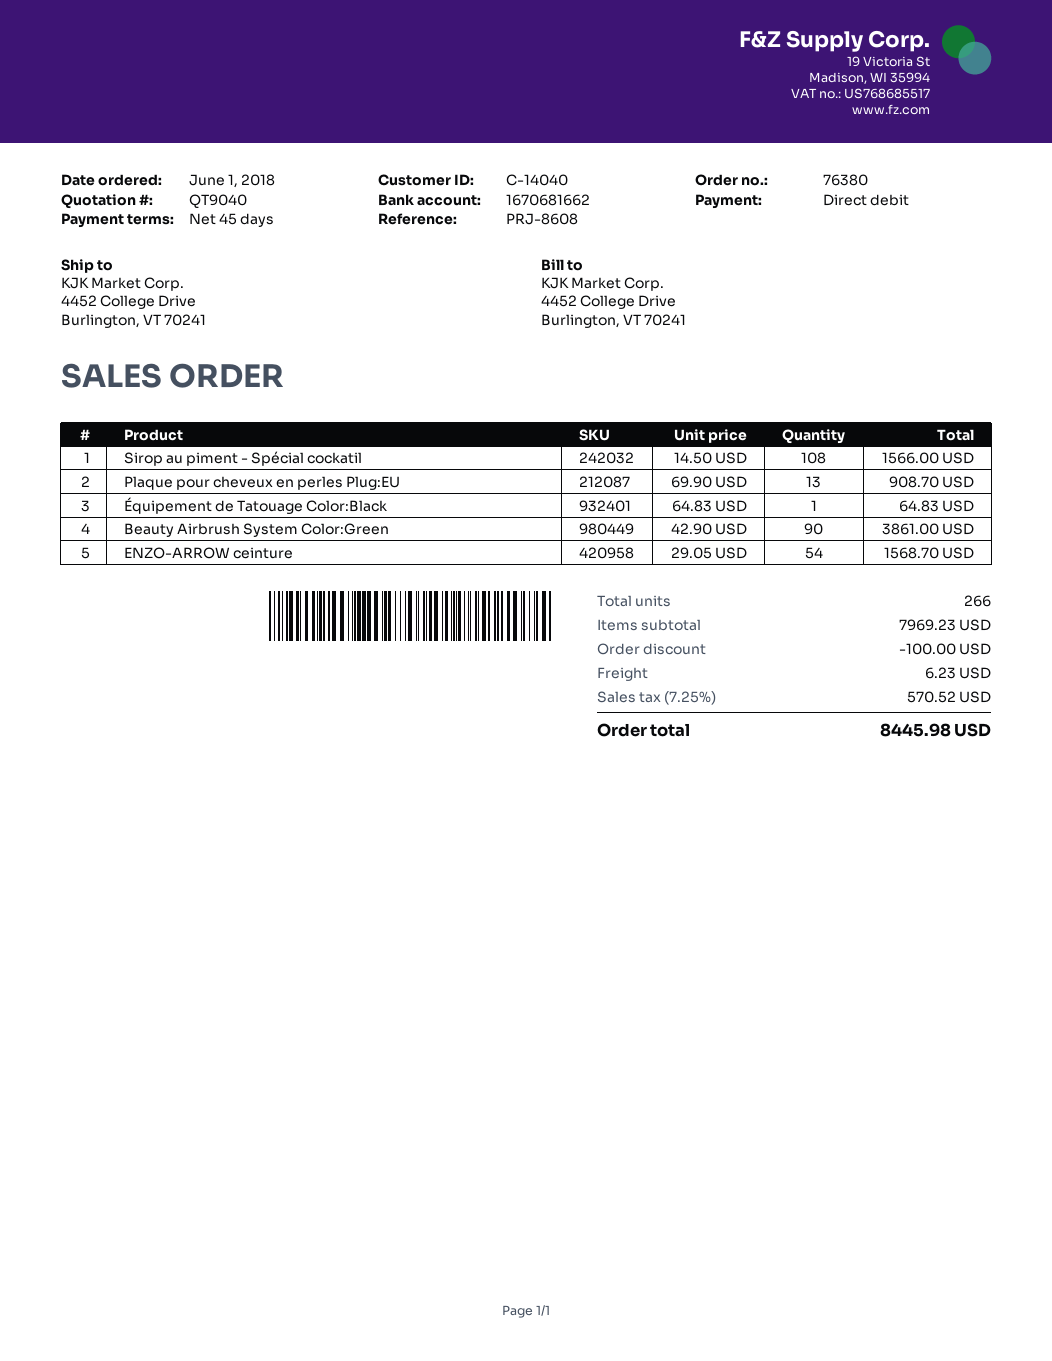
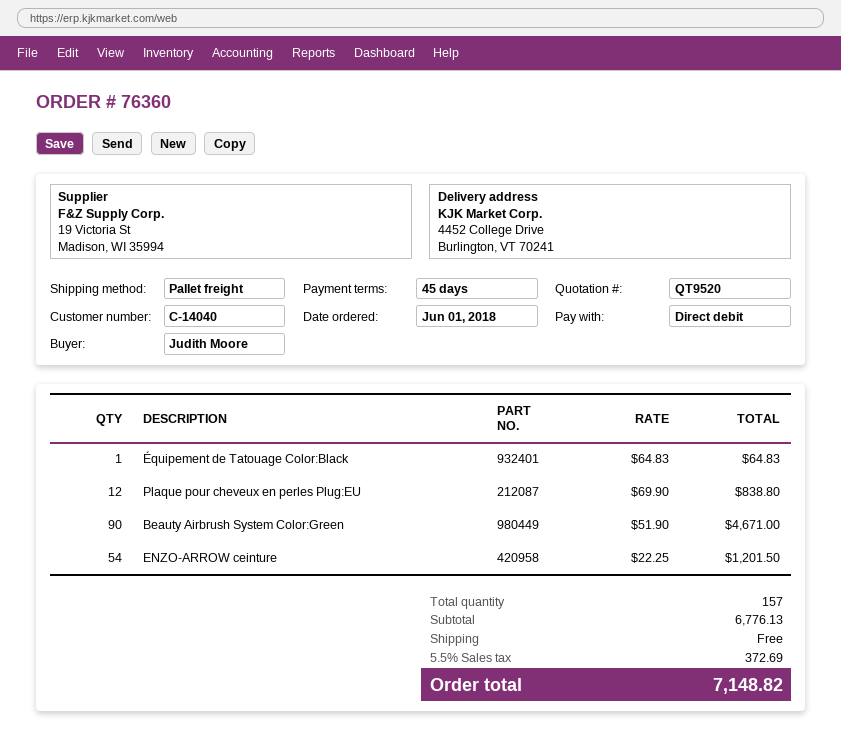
quote number: QT9040 -> QT9520
order number: 76380 -> 76360
Sirop au piment - Spécial cockatil: 108 x 14.50 = 1566.00 -> none
Plaque pour cheveux en perles Plug:EU: 13 x 69.90 = 908.70 -> 12 x 69.90 = 838.80
Beauty Airbrush System Color:Green: 90 x 42.90 = 3861.00 -> 90 x 51.90 = 4671.00
ENZO-ARROW ceinture: 54 x 29.05 = 1568.70 -> 54 x 22.25 = 1201.50
total quantity: 266 -> 157
subtotal: 7969.23 -> 6776.13
discount: 100.00 -> none
shipping: 6.23 -> 0.00
tax: 7.25% = 570.52 -> 5.5% = 372.69
total: 8445.98 -> 7148.82

